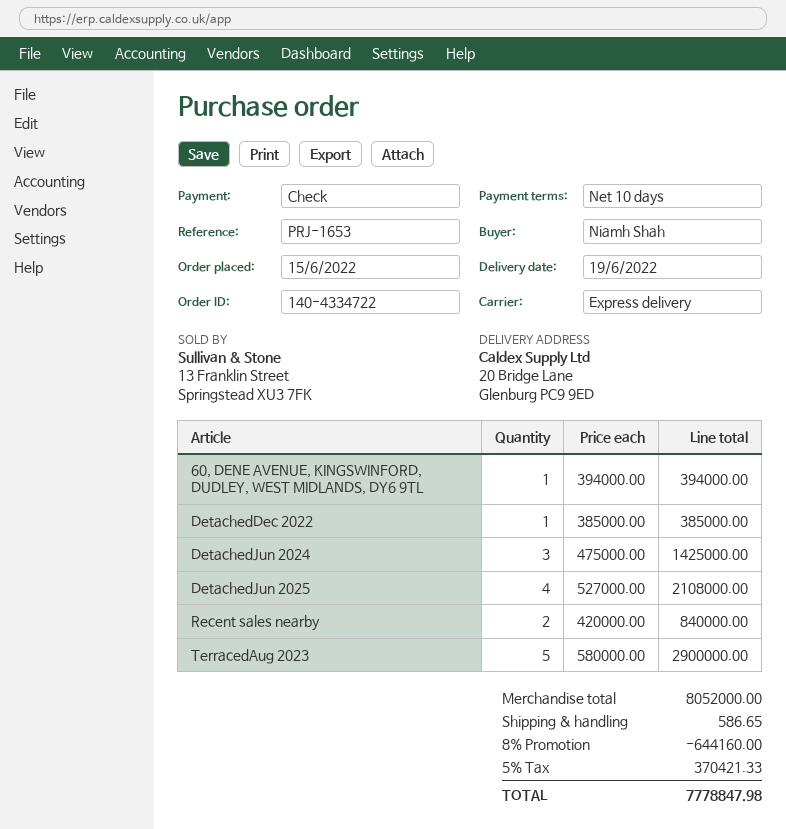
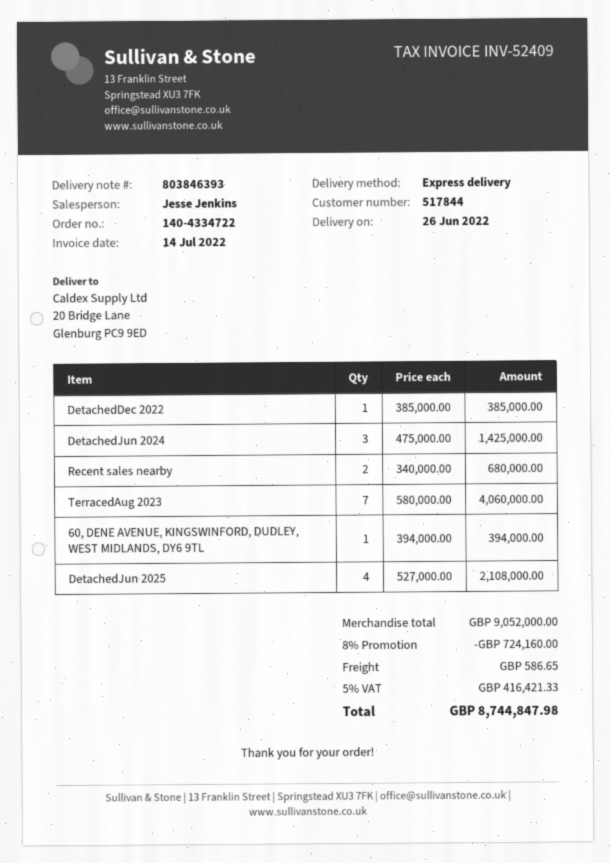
delivery date: 2022-06-19 -> 2022-06-26
Recent sales nearby: 2 x 420000.00 = 840000.00 -> 2 x 340000.00 = 680000.00
TerracedAug 2023: 5 x 580000.00 = 2900000.00 -> 7 x 580000.00 = 4060000.00
subtotal: 8052000.00 -> 9052000.00
discount: 8% = 644160.00 -> 8% = 724160.00
tax: 5% = 370421.33 -> 5% = 416421.33
total: 7778847.98 -> 8744847.98

